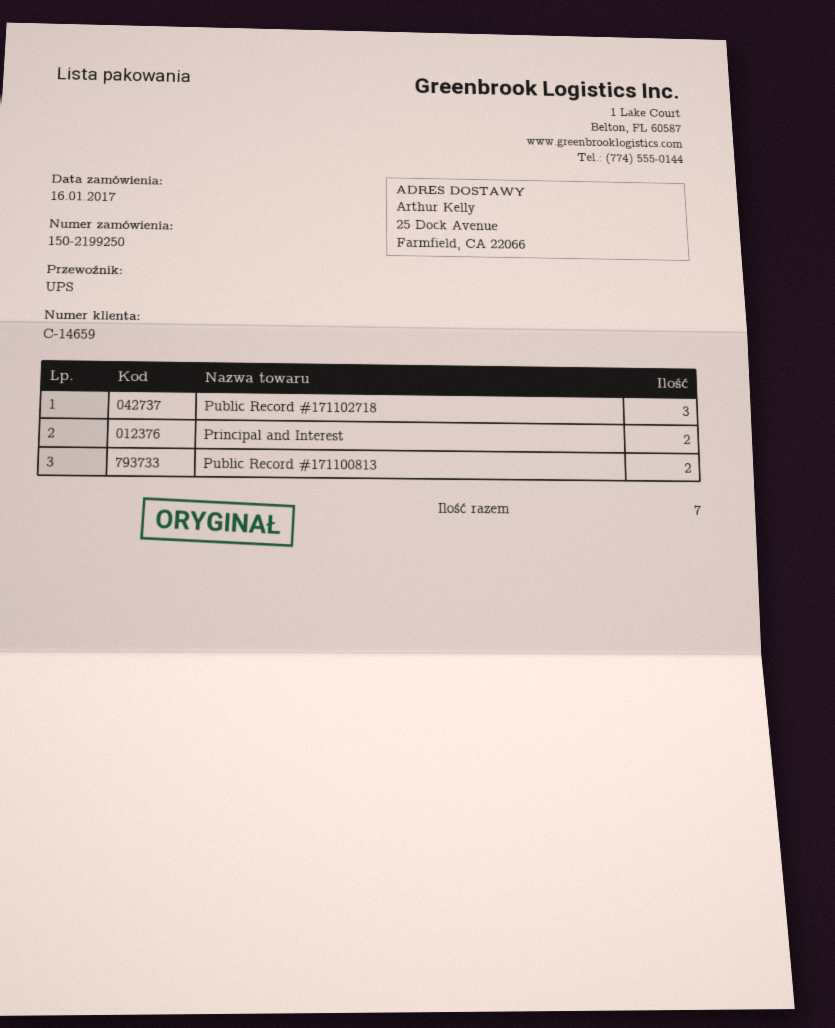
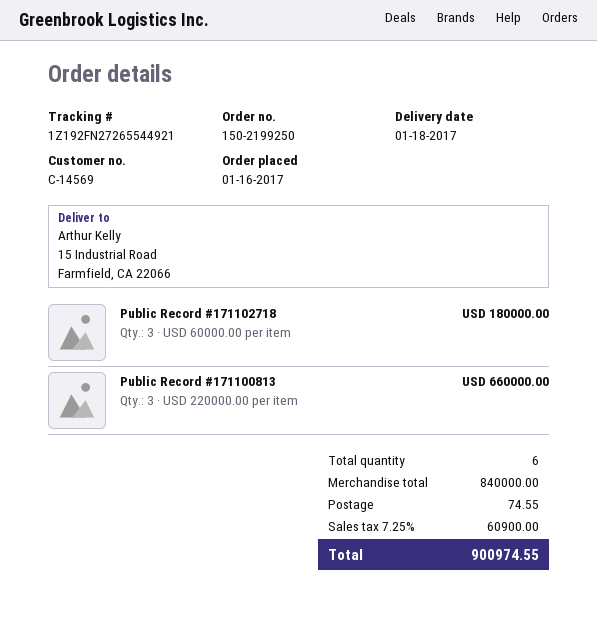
customer number: C-14659 -> C-14569
ship to: 25 Dock Avenue, Farmfield, CA 22066 -> 15 Industrial Road, Farmfield, CA 22066
Principal and Interest: 2 -> none
Public Record #171100813: 2 -> 3
total quantity: 7 -> 6

